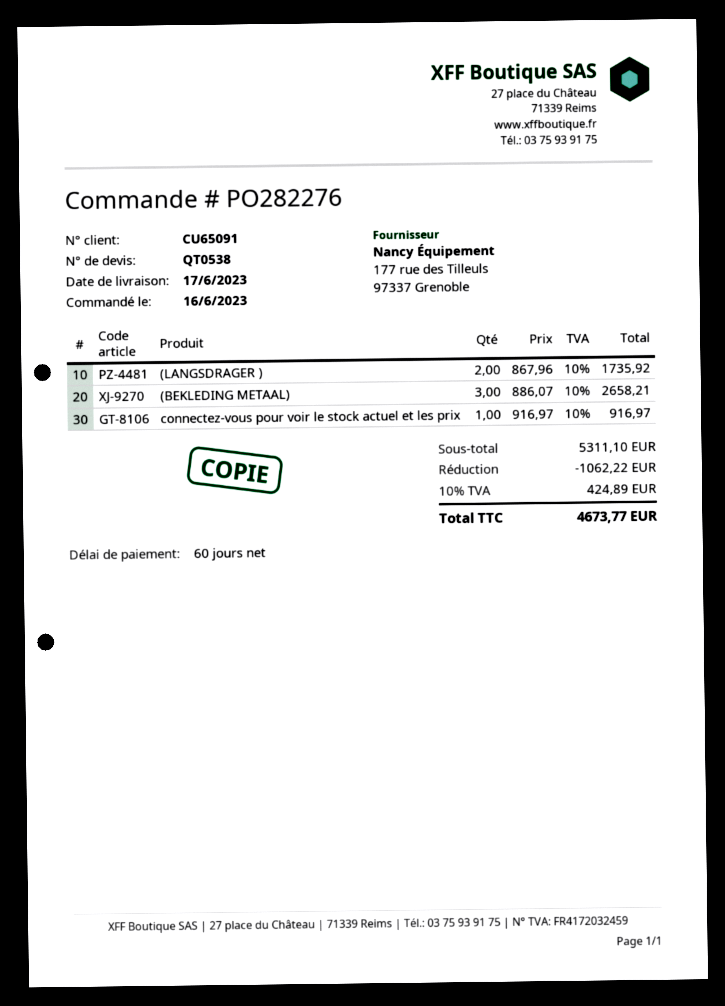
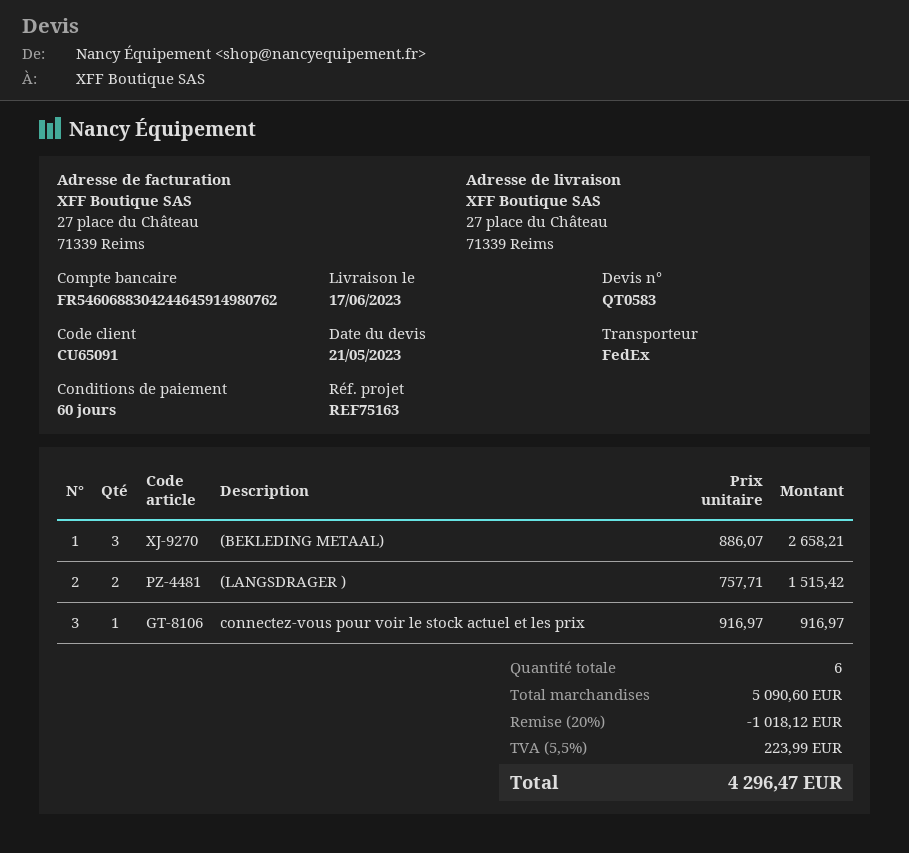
quote number: QT0538 -> QT0583
(LANGSDRAGER ): 2 x 867.96 = 1735.92 -> 2 x 757.71 = 1515.42
subtotal: 5311.10 -> 5090.60
discount: 1062.22 -> 1018.12
tax: 10% = 424.89 -> 5.5% = 223.99
total: 4673.77 -> 4296.47

